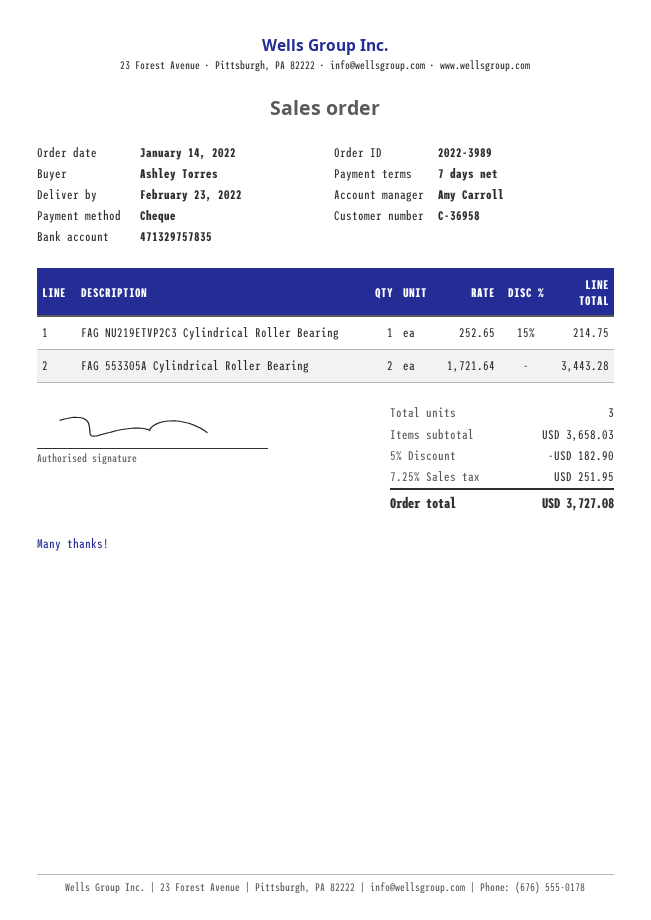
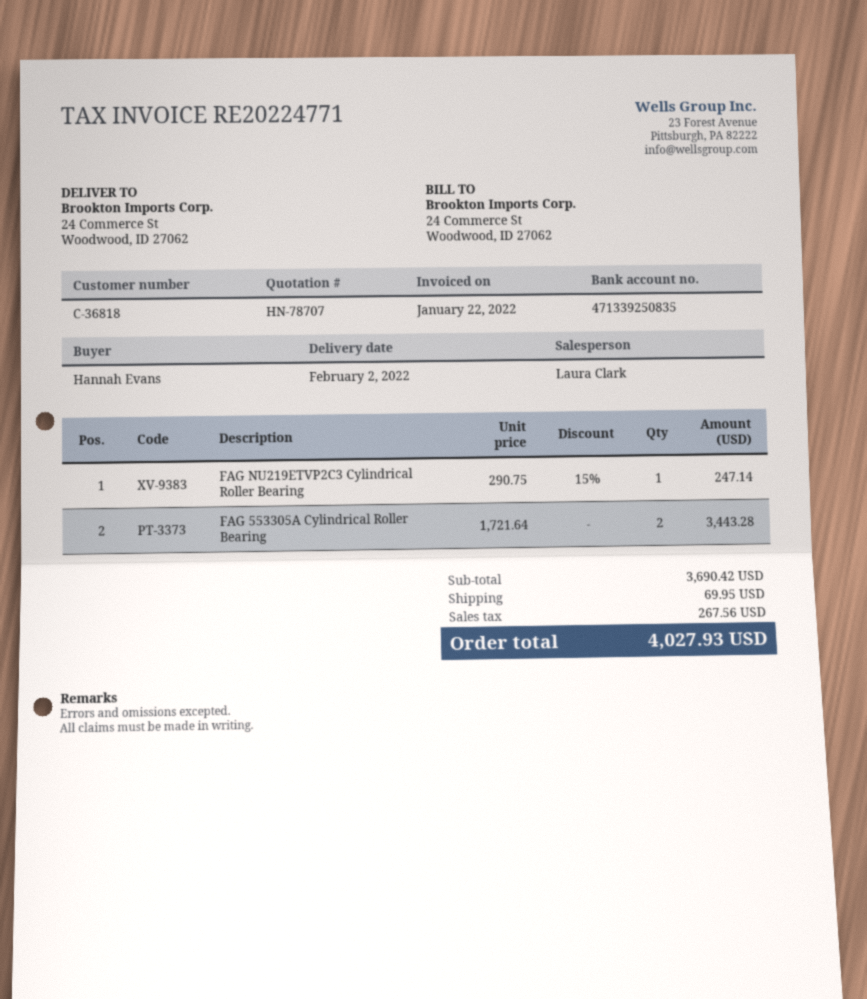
delivery date: 2022-02-23 -> 2022-02-02
customer number: C-36958 -> C-36818
ordered by: Ashley Torres -> Hannah Evans
sales rep: Amy Carroll -> Laura Clark
bank account: 471329757835 -> 471339250835
FAG NU219ETVP2C3 Cylindrical Roller Bearing: 1 x 252.65 - 15% = 214.75 -> 1 x 290.75 - 15% = 247.14
subtotal: 3658.03 -> 3690.42
discount: 5% = 182.90 -> none
shipping: none -> 69.95
tax: 251.95 -> 267.56
total: 3727.08 -> 4027.93

